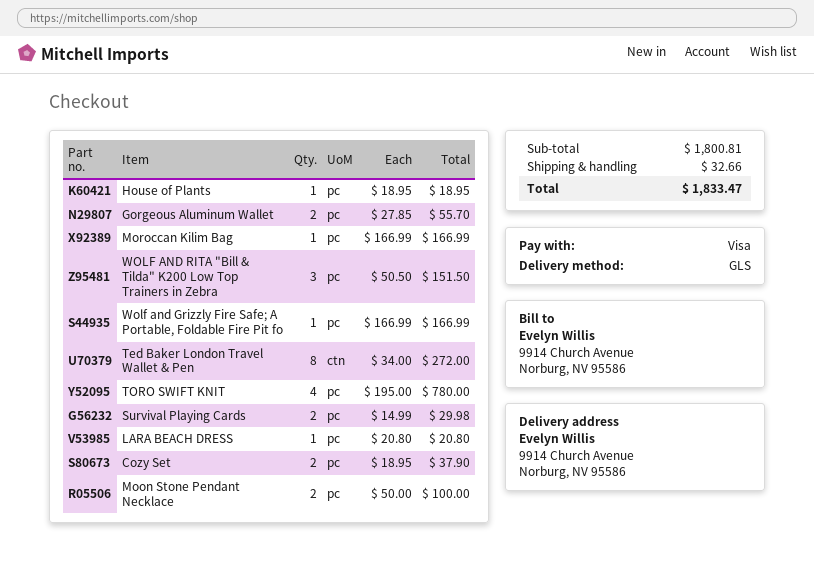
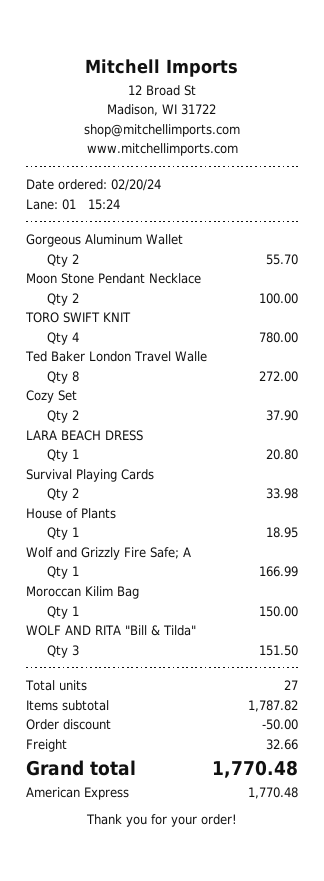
payment method: Visa -> American Express
Moroccan Kilim Bag: 1 for 166.99 -> 1 for 150.00
Survival Playing Cards: 2 for 29.98 -> 2 for 33.98
subtotal: 1800.81 -> 1787.82
discount: none -> 50.00
total: 1833.47 -> 1770.48

